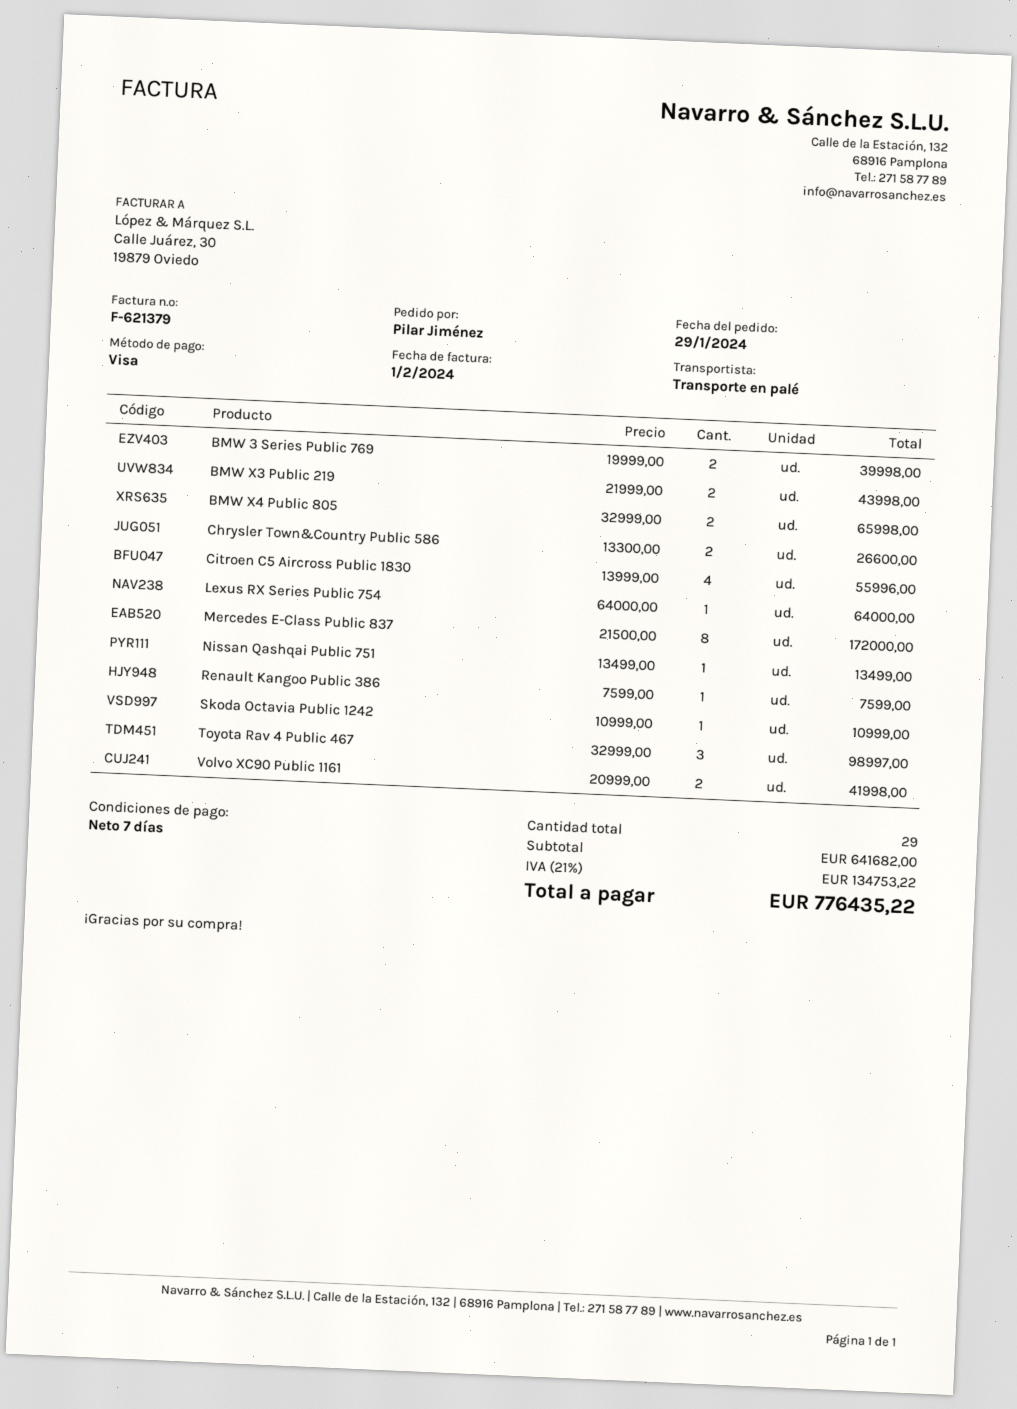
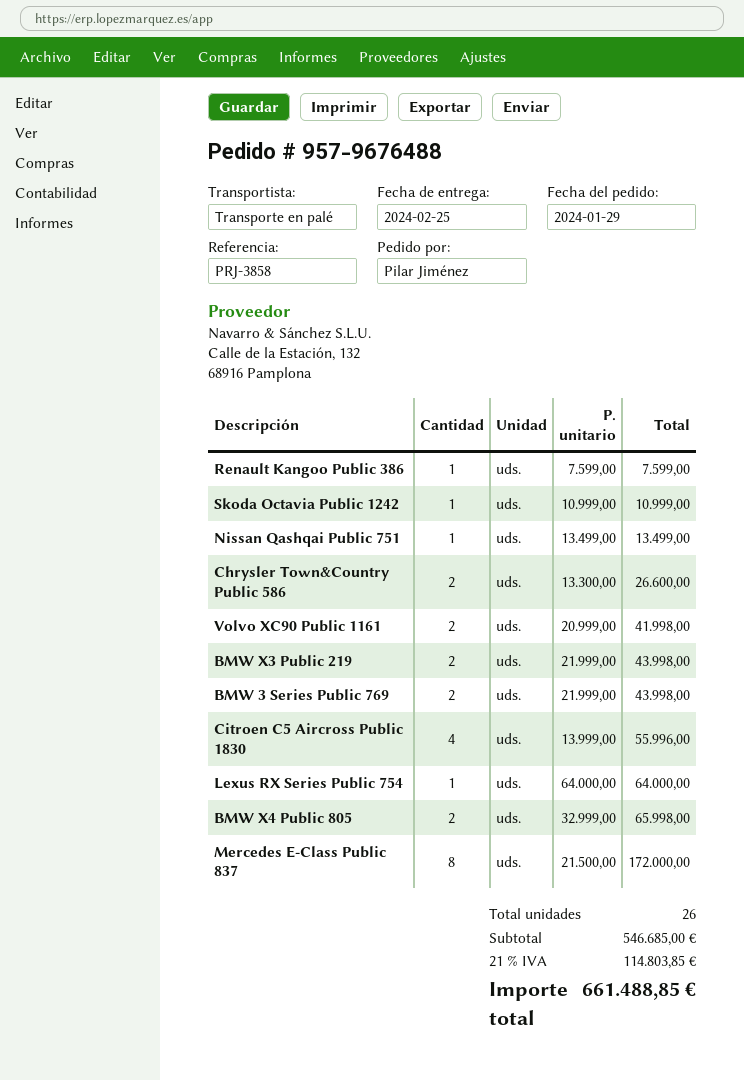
BMW 3 Series Public 769: 2 x 19999.00 = 39998.00 -> 2 x 21999.00 = 43998.00
Toyota Rav 4 Public 467: 3 x 32999.00 = 98997.00 -> none
total quantity: 29 -> 26
subtotal: 641682.00 -> 546685.00
tax: 21% = 134753.22 -> 21% = 114803.85
total: 776435.22 -> 661488.85

